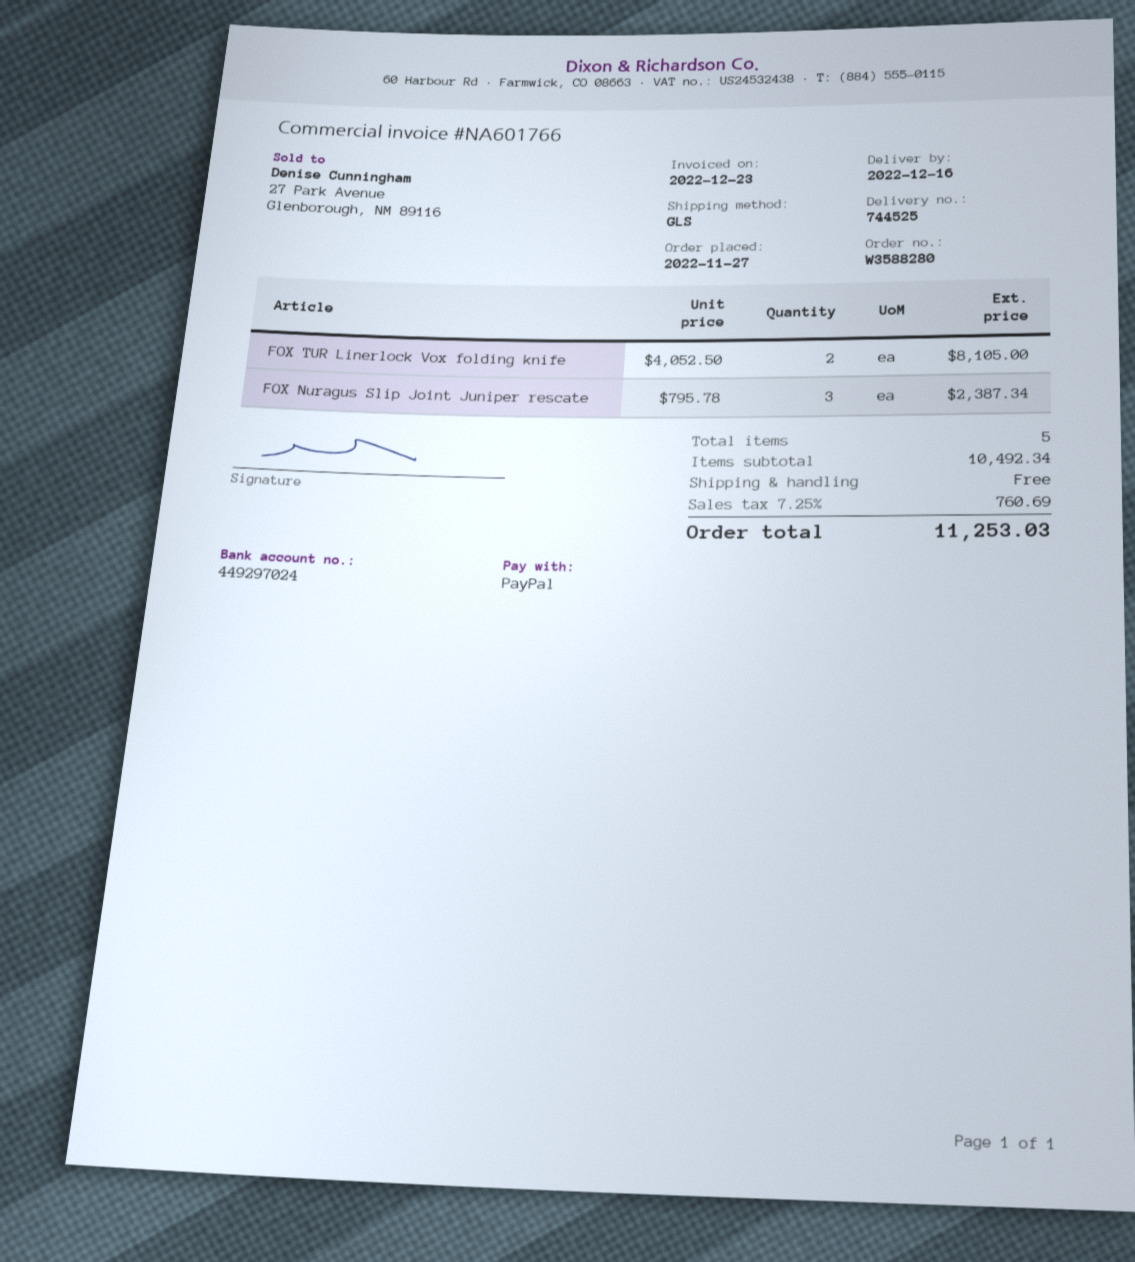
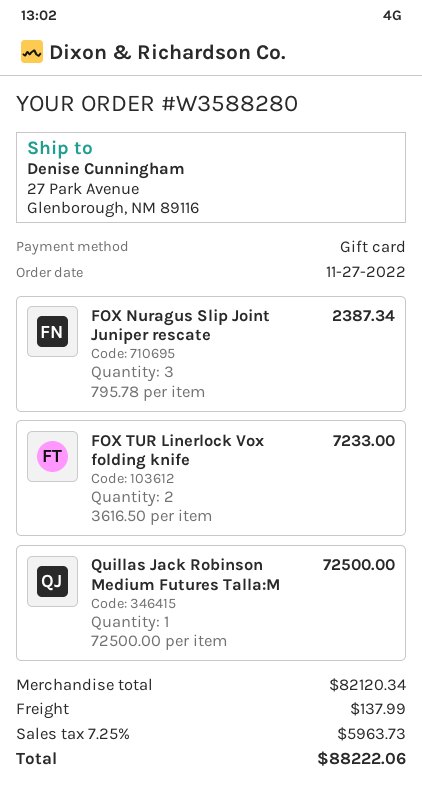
payment method: PayPal -> gift card
FOX TUR Linerlock Vox folding knife: 2 x 4052.50 = 8105.00 -> 2 x 3616.50 = 7233.00
Quillas Jack Robinson Medium Futures Talla:M: none -> 1 x 72500.00 = 72500.00
subtotal: 10492.34 -> 82120.34
shipping: 0.00 -> 137.99
tax: 7.25% = 760.69 -> 7.25% = 5963.73
total: 11253.03 -> 88222.06

